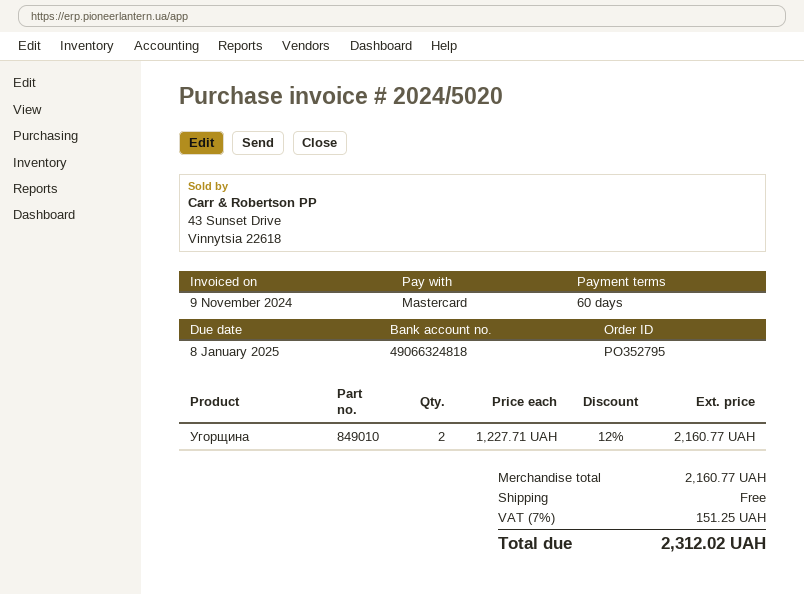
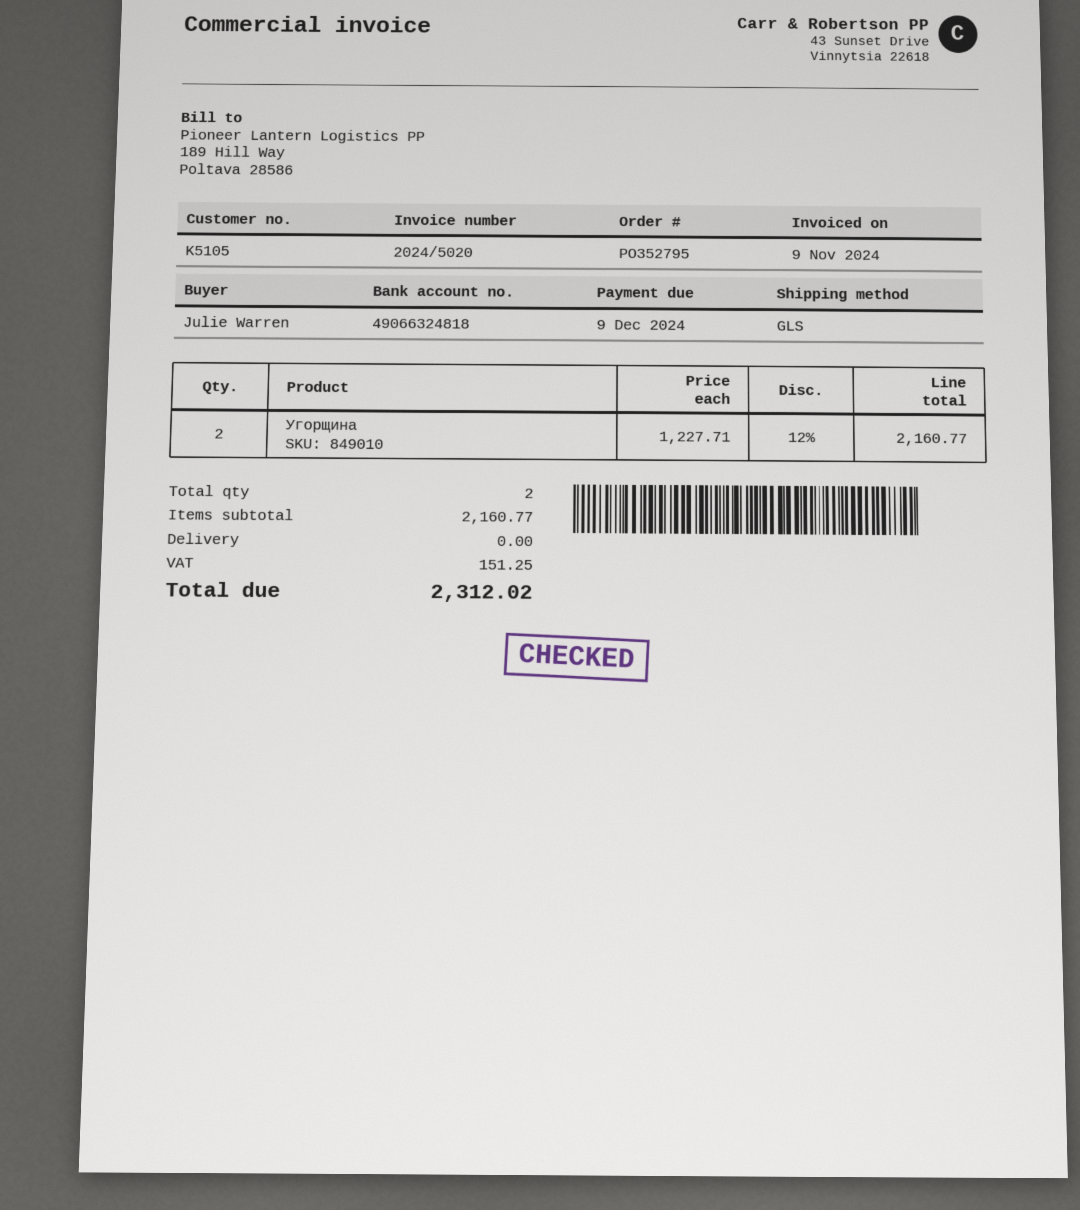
due date: 2025-01-08 -> 2024-12-09

